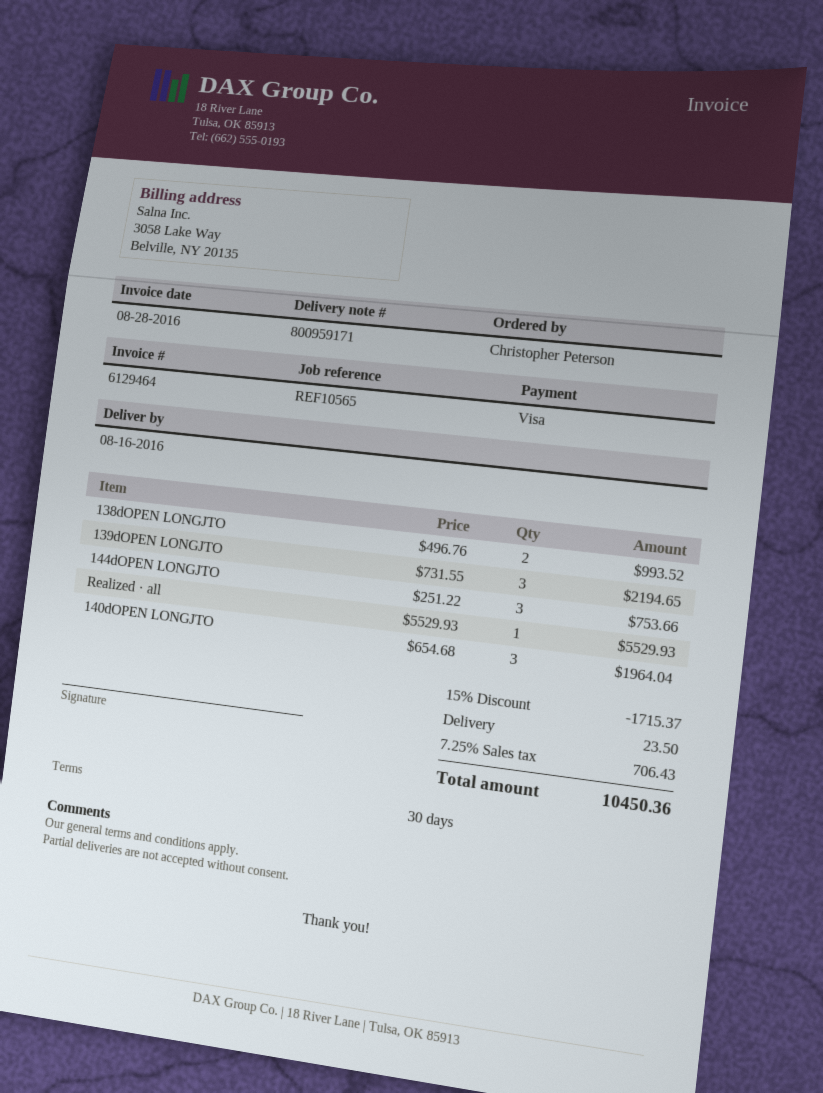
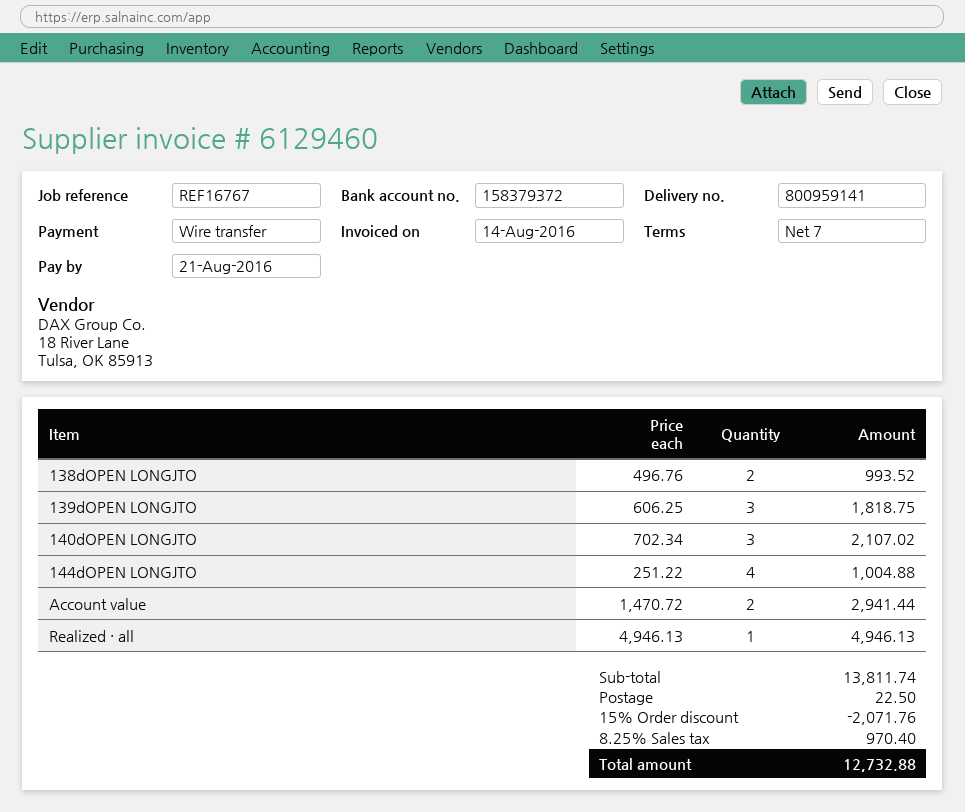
delivery note number: 800959171 -> 800959141
invoice number: 6129464 -> 6129460
invoice date: 2016-08-28 -> 2016-08-14
payment terms: 30 days -> 7 days
reference: REF10565 -> REF16767
payment method: Visa -> bank transfer
139dOPEN LONGJTO: 3 x 731.55 = 2194.65 -> 3 x 606.25 = 1818.75
144dOPEN LONGJTO: 3 x 251.22 = 753.66 -> 4 x 251.22 = 1004.88
Realized · all: 1 x 5529.93 = 5529.93 -> 1 x 4946.13 = 4946.13
140dOPEN LONGJTO: 3 x 654.68 = 1964.04 -> 3 x 702.34 = 2107.02
Account value: none -> 2 x 1470.72 = 2941.44
discount: 15% = 1715.37 -> 15% = 2071.76
shipping: 23.50 -> 22.50
tax: 7.25% = 706.43 -> 8.25% = 970.40
total: 10450.36 -> 12732.88

